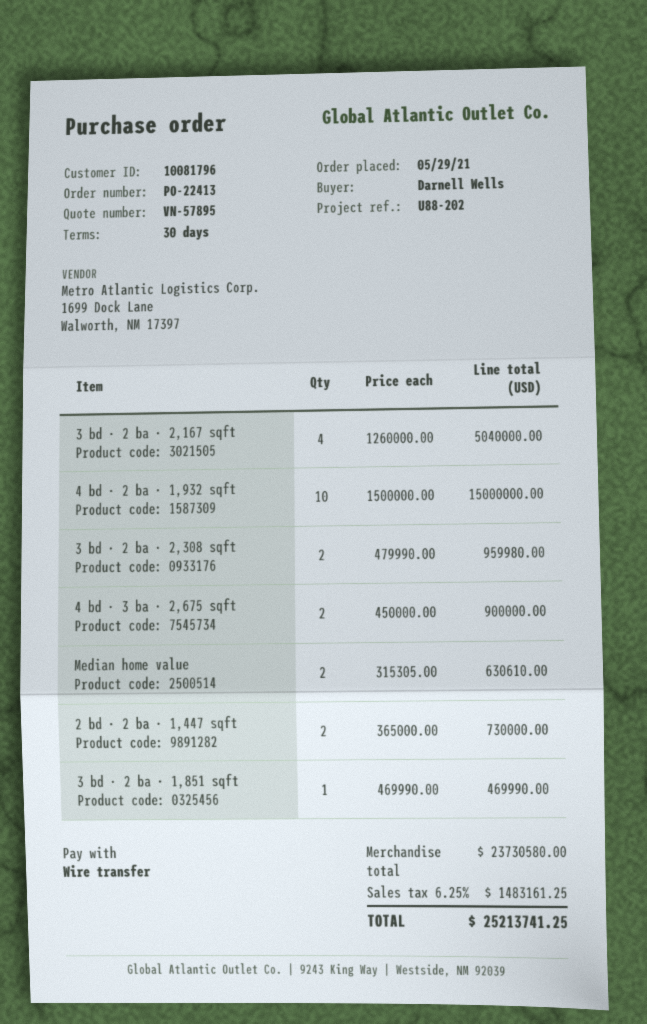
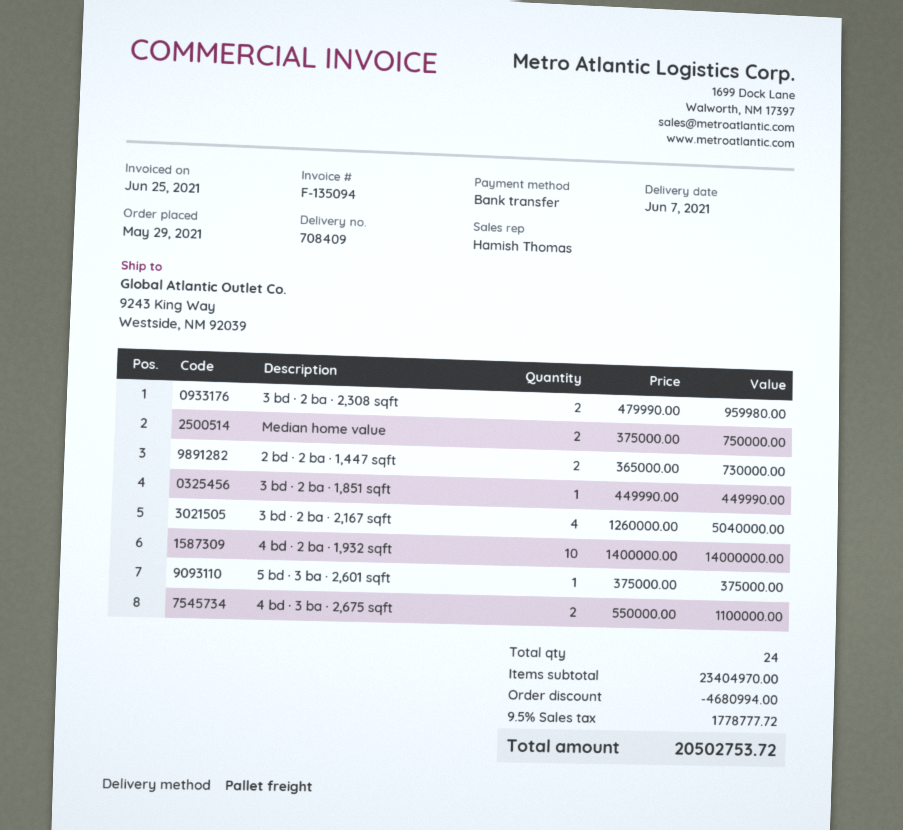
4 bd · 2 ba · 1,932 sqft: 10 x 1500000.00 = 15000000.00 -> 10 x 1400000.00 = 14000000.00
4 bd · 3 ba · 2,675 sqft: 2 x 450000.00 = 900000.00 -> 2 x 550000.00 = 1100000.00
Median home value: 2 x 315305.00 = 630610.00 -> 2 x 375000.00 = 750000.00
3 bd · 2 ba · 1,851 sqft: 1 x 469990.00 = 469990.00 -> 1 x 449990.00 = 449990.00
5 bd · 3 ba · 2,601 sqft: none -> 1 x 375000.00 = 375000.00
subtotal: 23730580.00 -> 23404970.00
discount: none -> 4680994.00
tax: 6.25% = 1483161.25 -> 9.5% = 1778777.72
total: 25213741.25 -> 20502753.72

